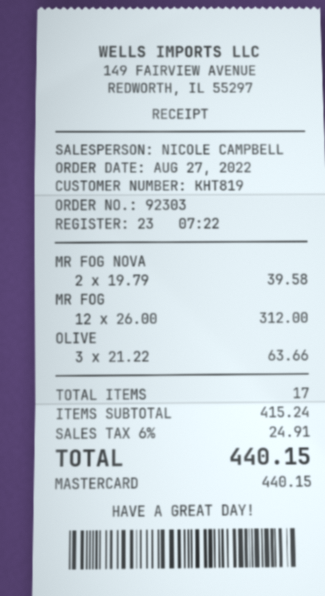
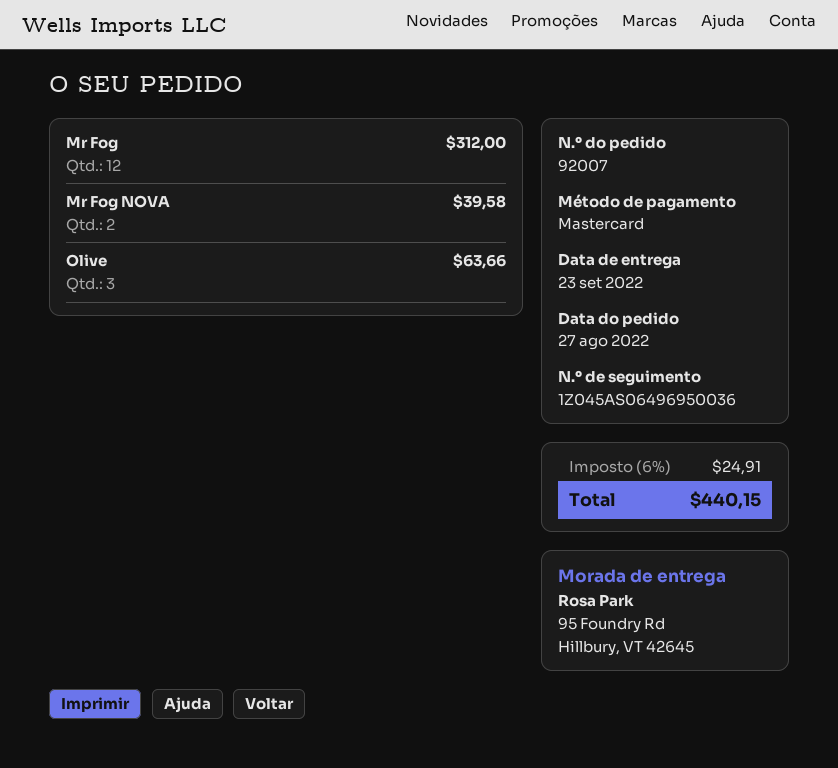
order number: 92303 -> 92007

